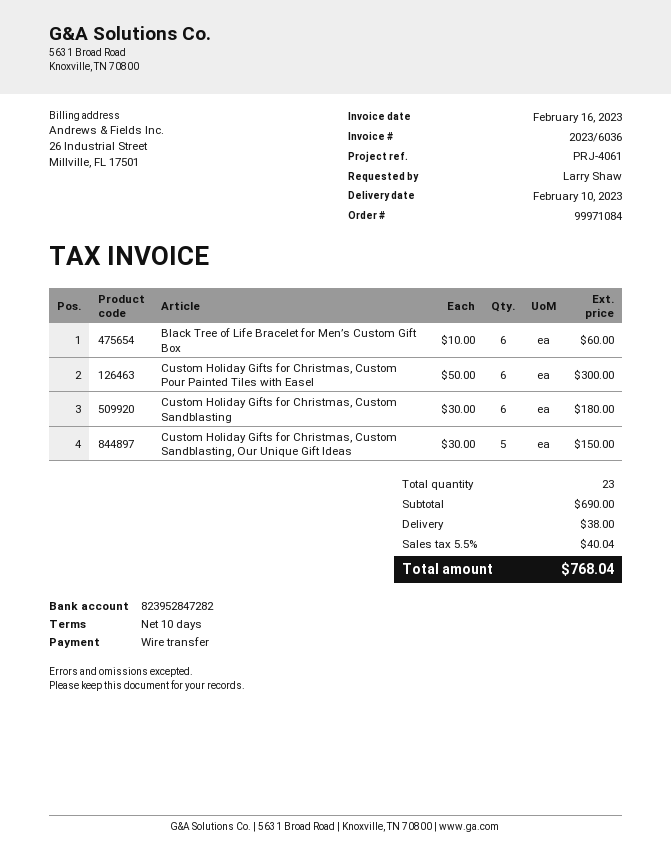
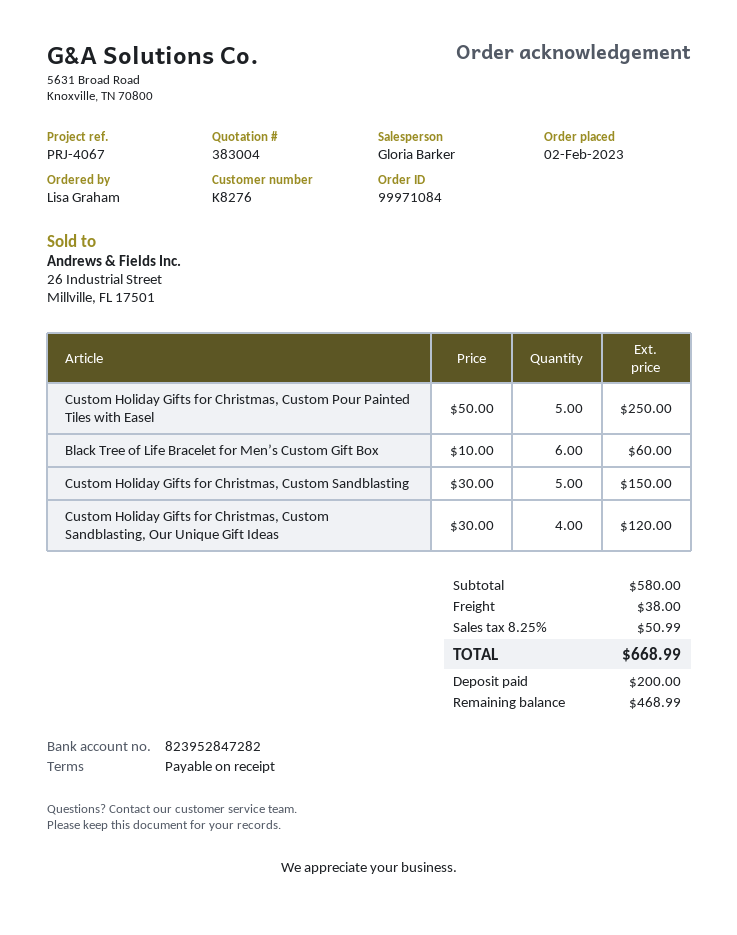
payment terms: 10 days -> on receipt
reference: PRJ-4061 -> PRJ-4067
ordered by: Larry Shaw -> Lisa Graham
Custom Holiday Gifts for Christmas, Custom Pour Painted Tiles with Easel: 6 x 50.00 = 300.00 -> 5 x 50.00 = 250.00
Custom Holiday Gifts for Christmas, Custom Sandblasting: 6 x 30.00 = 180.00 -> 5 x 30.00 = 150.00
Custom Holiday Gifts for Christmas, Custom Sandblasting, Our Unique Gift Ideas: 5 x 30.00 = 150.00 -> 4 x 30.00 = 120.00
subtotal: 690.00 -> 580.00
tax: 5.5% = 40.04 -> 8.25% = 50.99
total: 768.04 -> 668.99

